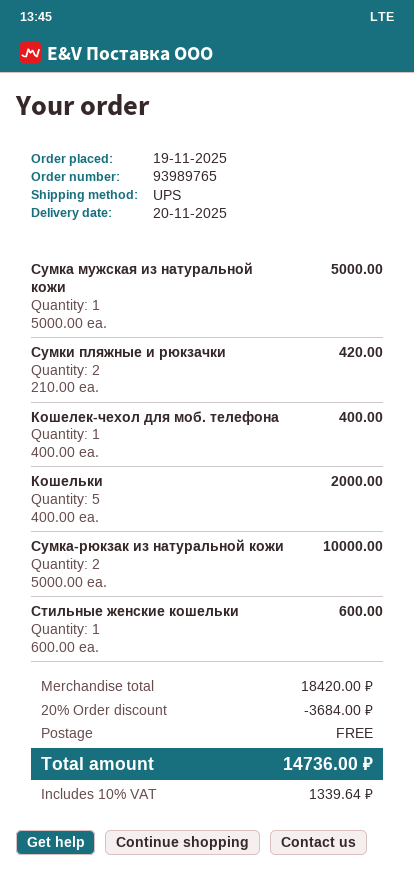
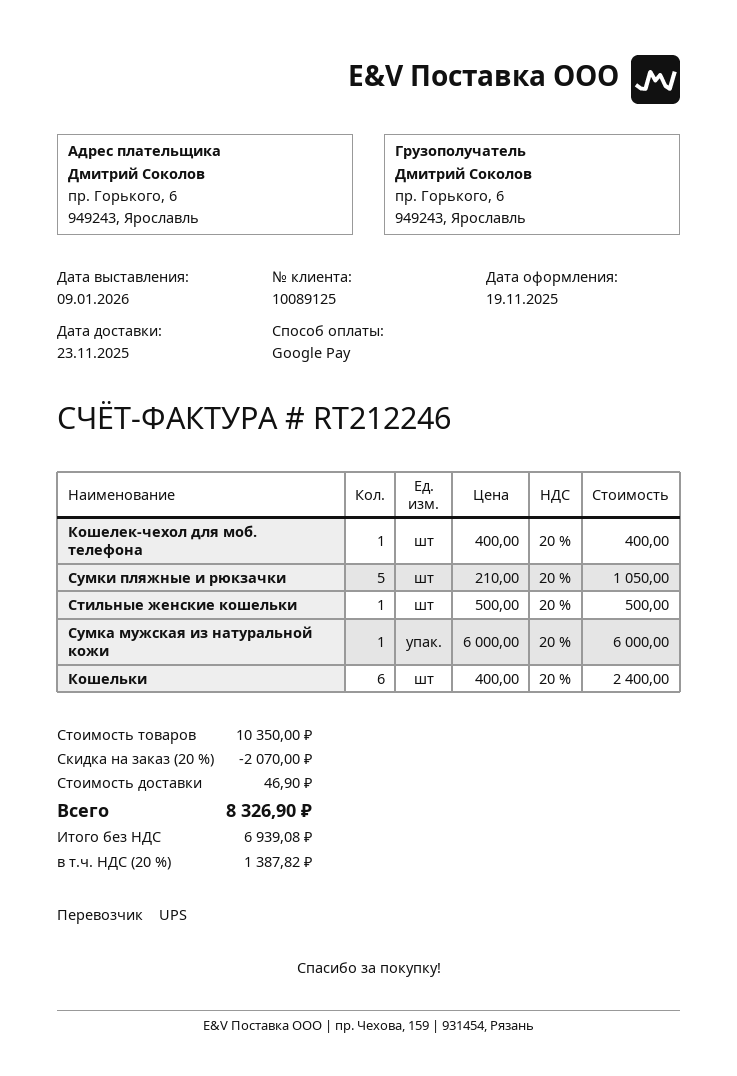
delivery date: 2025-11-20 -> 2025-11-23
Сумка мужская из натуральной кожи: 1 x 5000.00 = 5000.00 -> 1 x 6000.00 = 6000.00
Сумки пляжные и рюкзачки: 2 x 210.00 = 420.00 -> 5 x 210.00 = 1050.00
Кошельки: 5 x 400.00 = 2000.00 -> 6 x 400.00 = 2400.00
Сумка-рюкзак из натуральной кожи: 2 x 5000.00 = 10000.00 -> none
Стильные женские кошельки: 1 x 600.00 = 600.00 -> 1 x 500.00 = 500.00
subtotal: 18420.00 -> 10350.00
discount: 20% = 3684.00 -> 20% = 2070.00
shipping: 0.00 -> 46.90
tax: 10% = 1339.64 -> 20% = 1387.82
total: 14736.00 -> 8326.90

